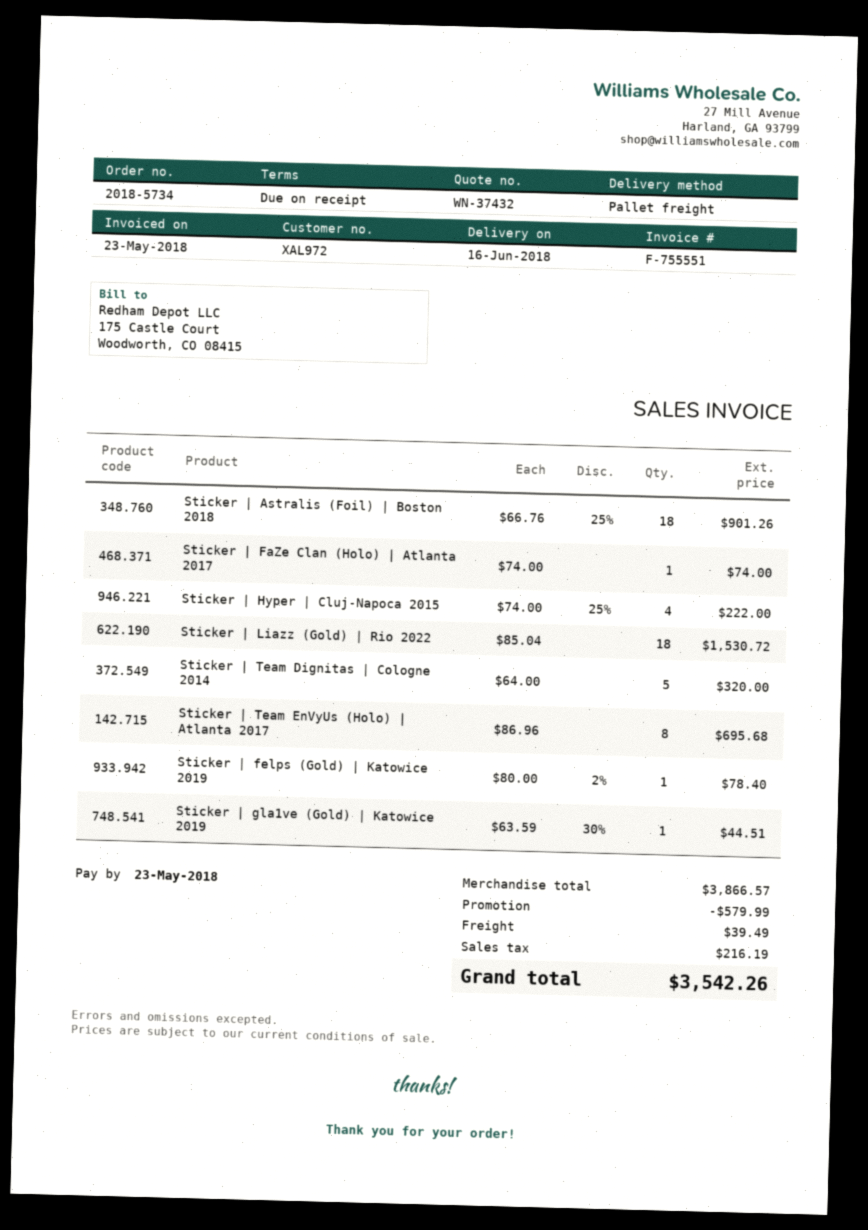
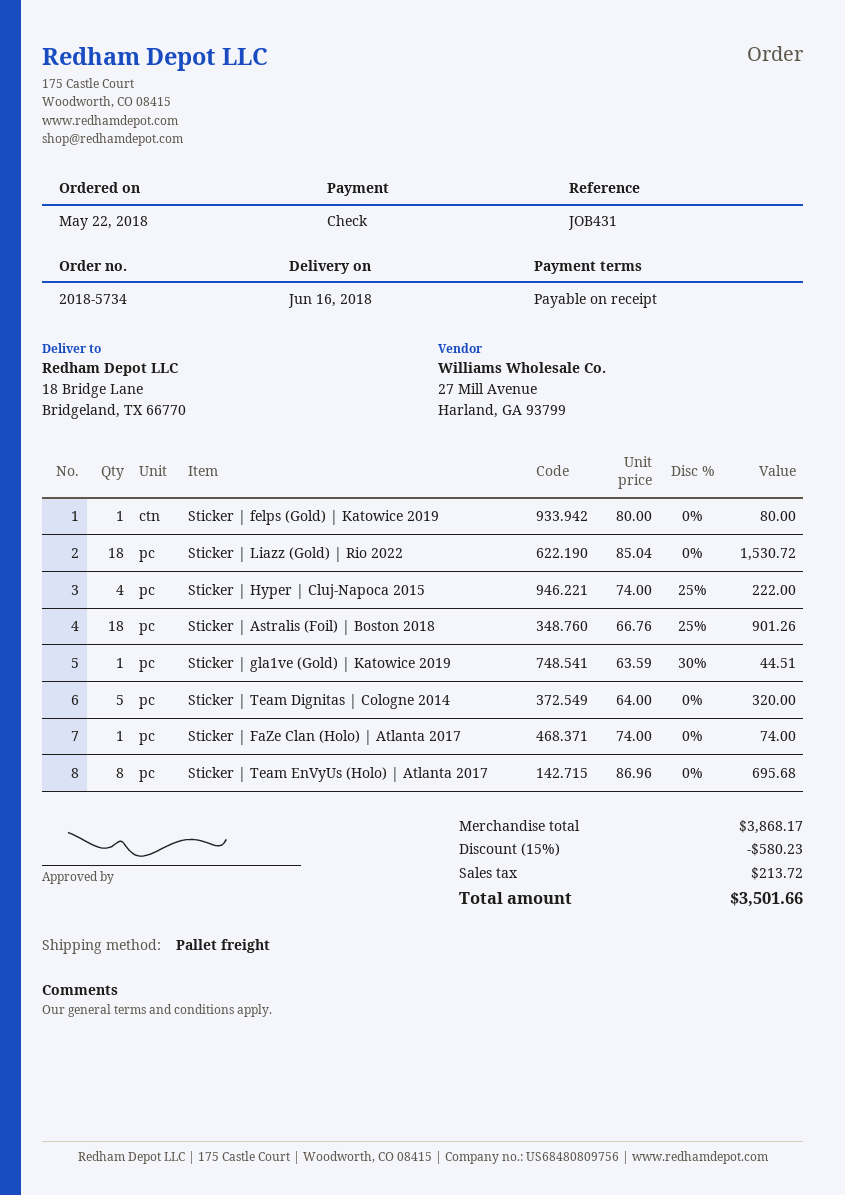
Sticker | felps (Gold) | Katowice 2019: 1 x 80.00 - 2% = 78.40 -> 1 x 80.00 = 80.00
subtotal: 3866.57 -> 3868.17
discount: 579.99 -> 580.23
shipping: 39.49 -> none
tax: 216.19 -> 213.72
total: 3542.26 -> 3501.66

